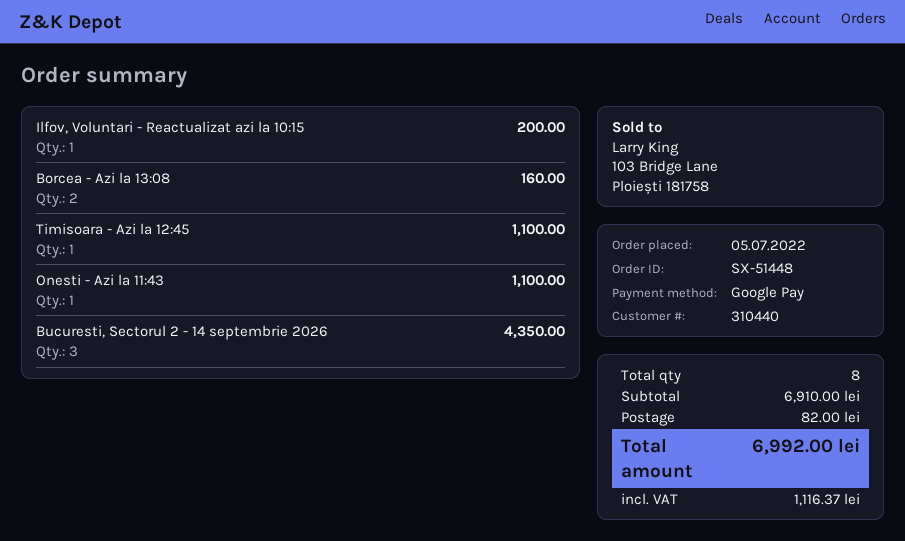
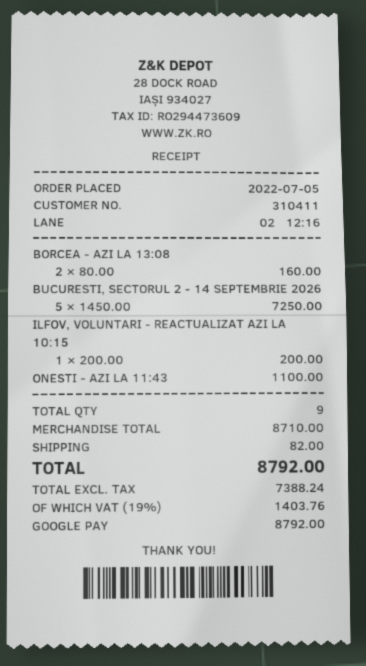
customer number: 310440 -> 310411
Timisoara - Azi la 12:45: 1 for 1100.00 -> none
Bucuresti, Sectorul 2 - 14 septembrie 2026: 3 for 4350.00 -> 5 for 7250.00
total quantity: 8 -> 9
subtotal: 6910.00 -> 8710.00
tax: 1116.37 -> 1403.76
total: 6992.00 -> 8792.00

